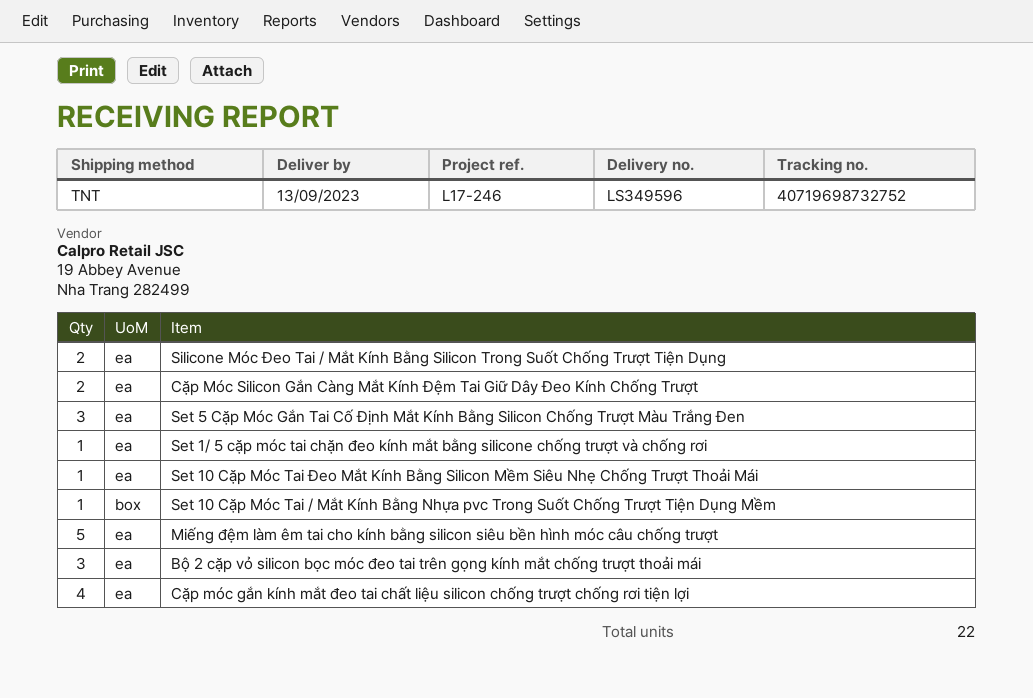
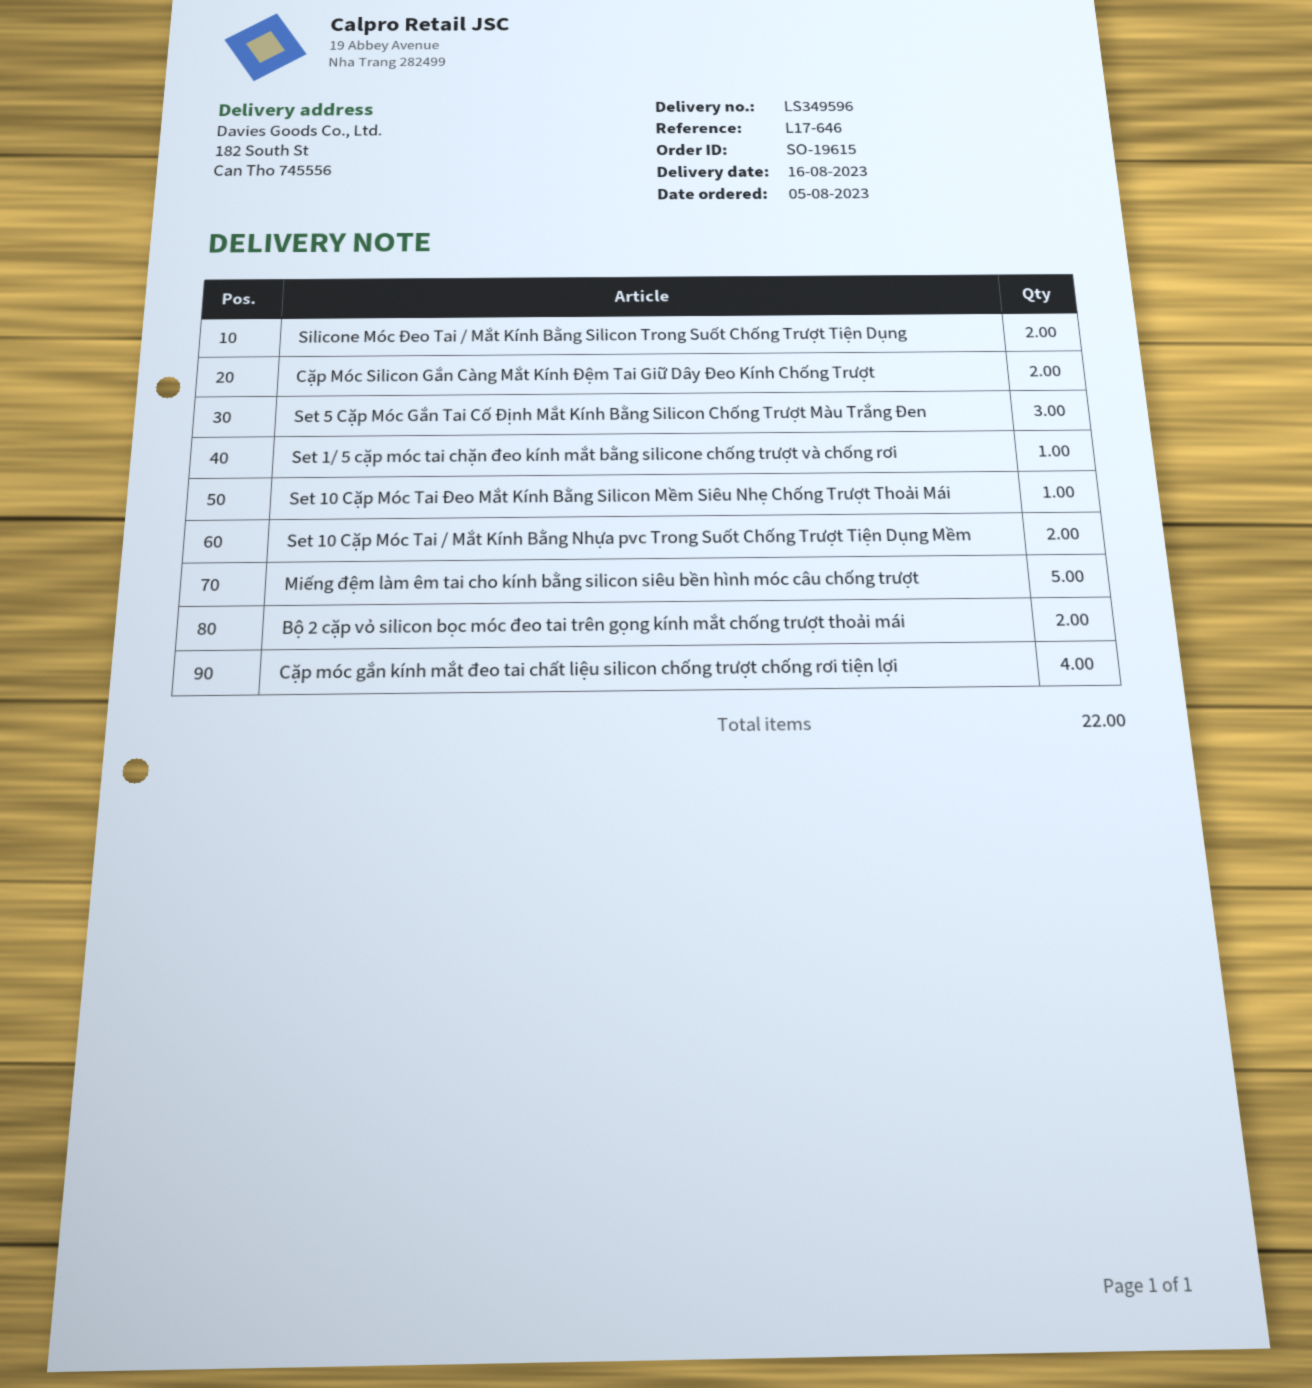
delivery date: 2023-09-13 -> 2023-08-16
reference: L17-246 -> L17-646
Set 10 Cặp Móc Tai / Mắt Kính Bằng Nhựa pvc Trong Suốt Chống Trượt Tiện Dụng Mềm: 1 -> 2
Bộ 2 cặp vỏ silicon bọc móc đeo tai trên gọng kính mắt chống trượt thoải mái: 3 -> 2

